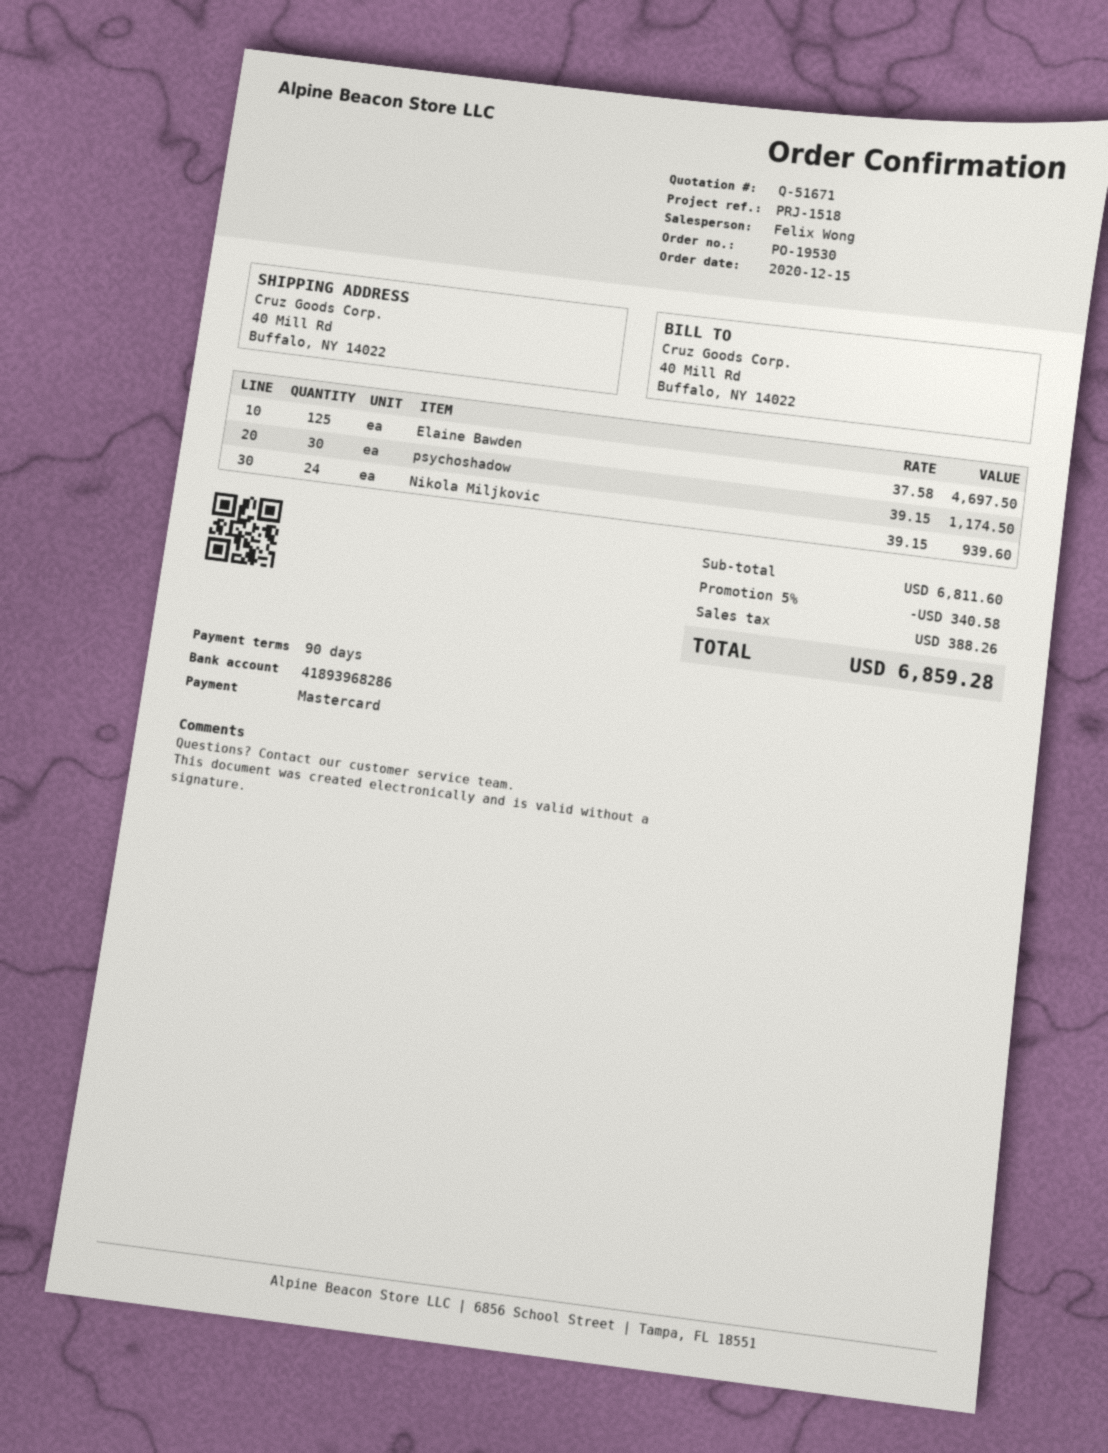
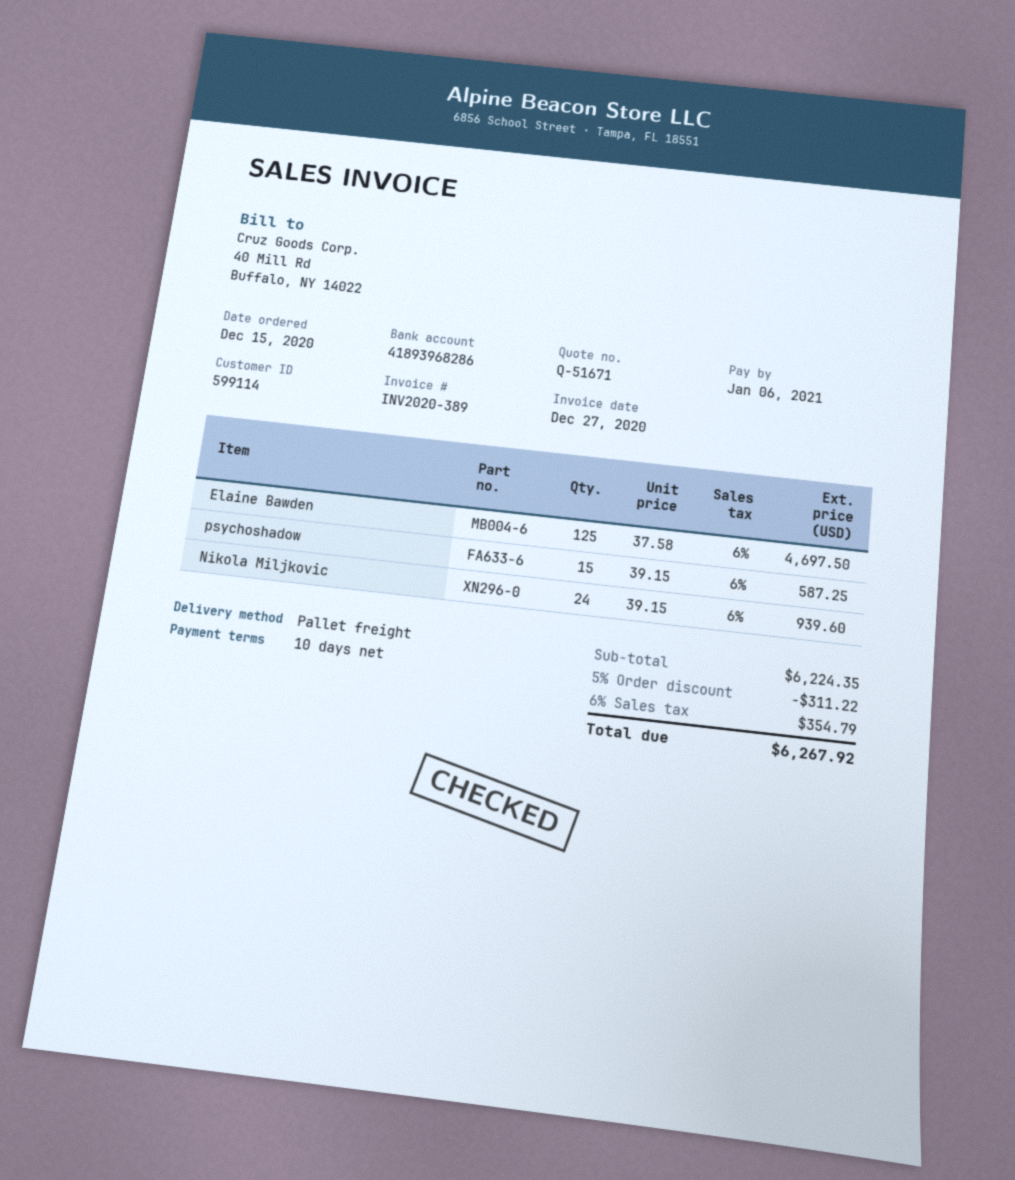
payment terms: 90 days -> 10 days
psychoshadow: 30 x 39.15 = 1174.50 -> 15 x 39.15 = 587.25
subtotal: 6811.60 -> 6224.35
discount: 5% = 340.58 -> 5% = 311.22
tax: 388.26 -> 354.79
total: 6859.28 -> 6267.92

